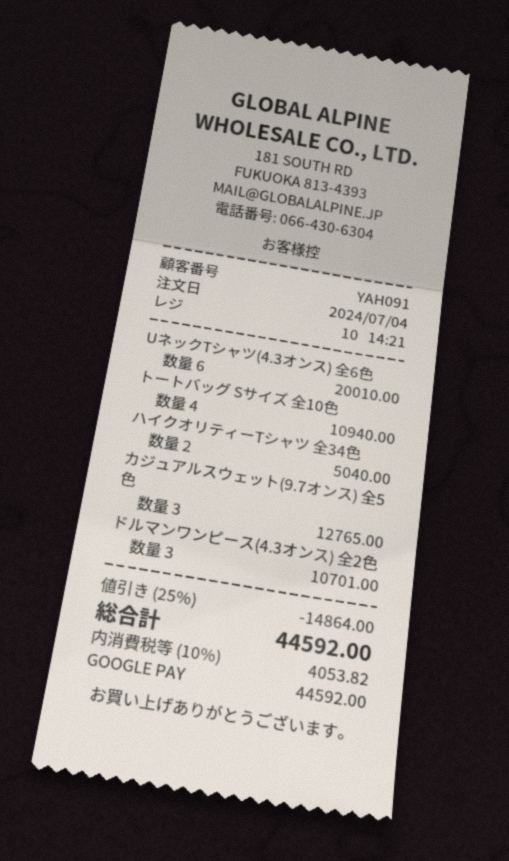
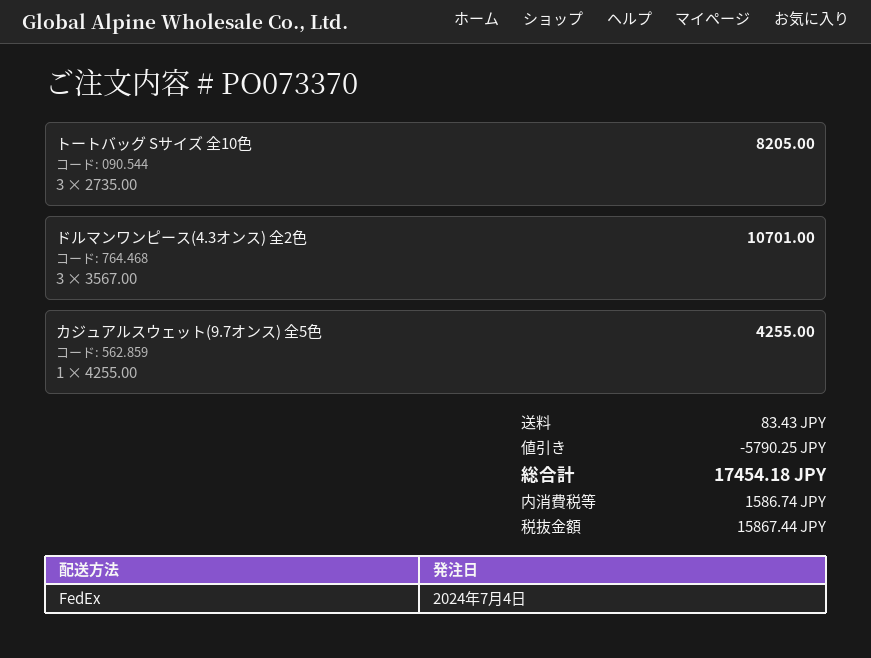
UネックTシャツ(4.3オンス) 全6色: 6 for 20010.00 -> none
トートバッグ Sサイズ 全10色: 4 for 10940.00 -> 3 for 8205.00
ハイクオリティーTシャツ 全34色: 2 for 5040.00 -> none
カジュアルスウェット(9.7オンス) 全5色: 3 for 12765.00 -> 1 for 4255.00
discount: 14864.00 -> 5790.25
shipping: none -> 83.43
tax: 4053.82 -> 1586.74
total: 44592.00 -> 17454.18

